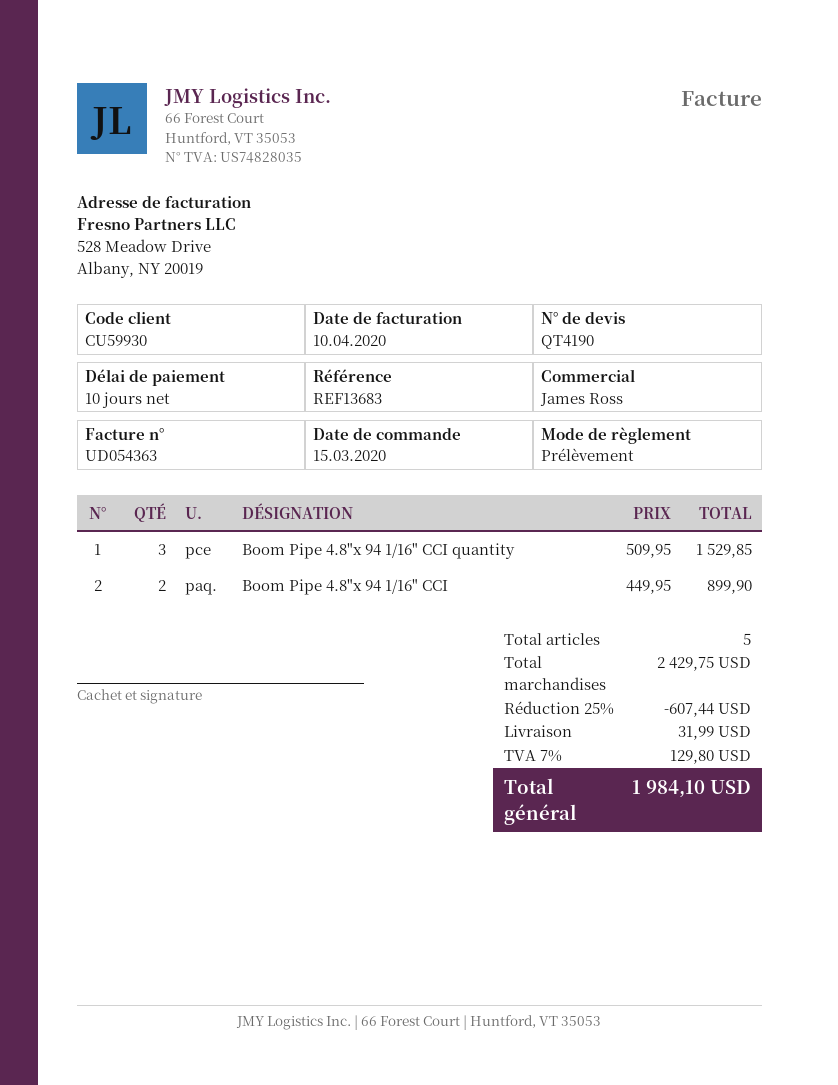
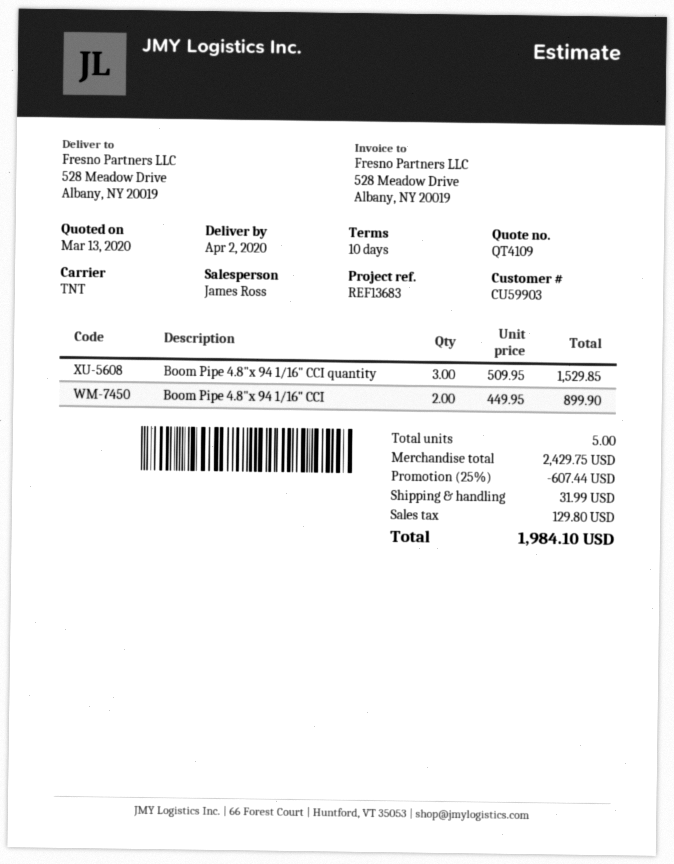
quote number: QT4190 -> QT4109
customer number: CU59930 -> CU59903

